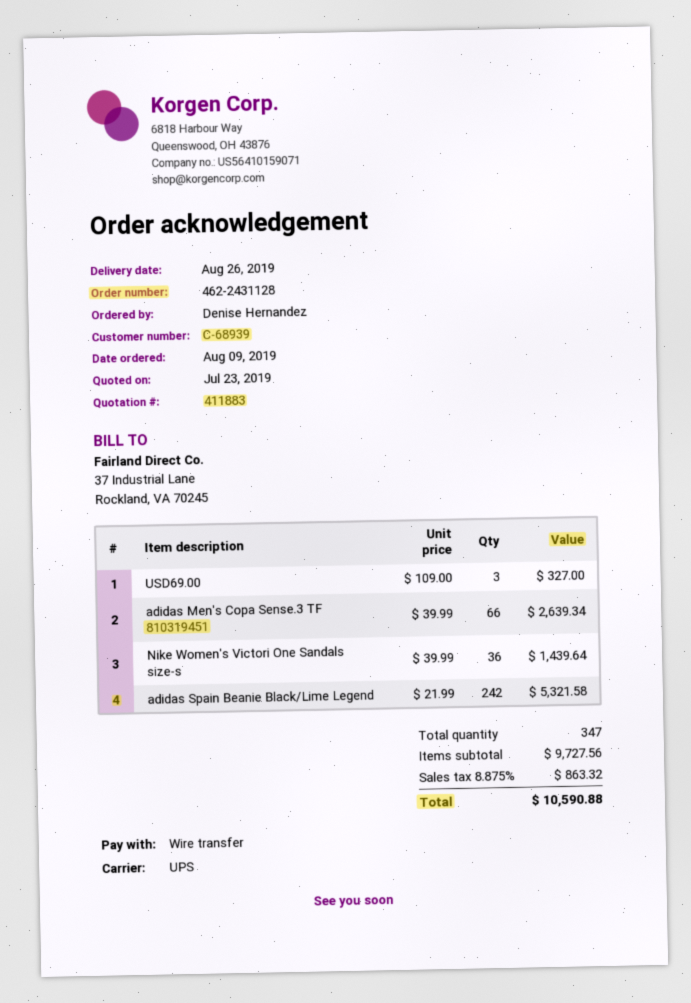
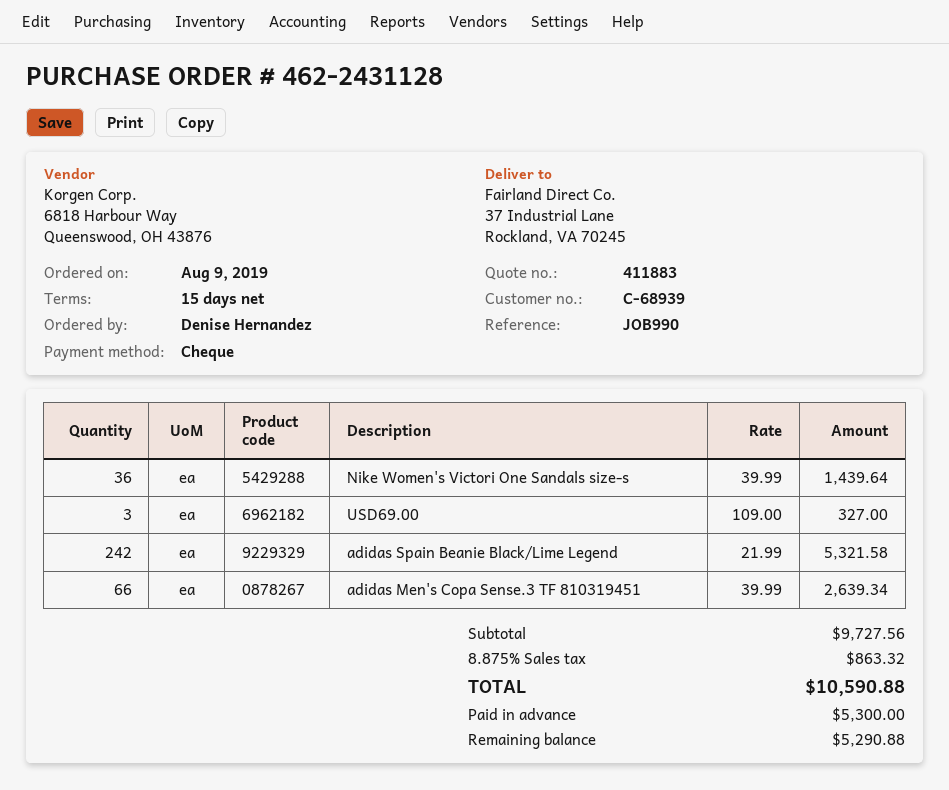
payment method: bank transfer -> cheque

